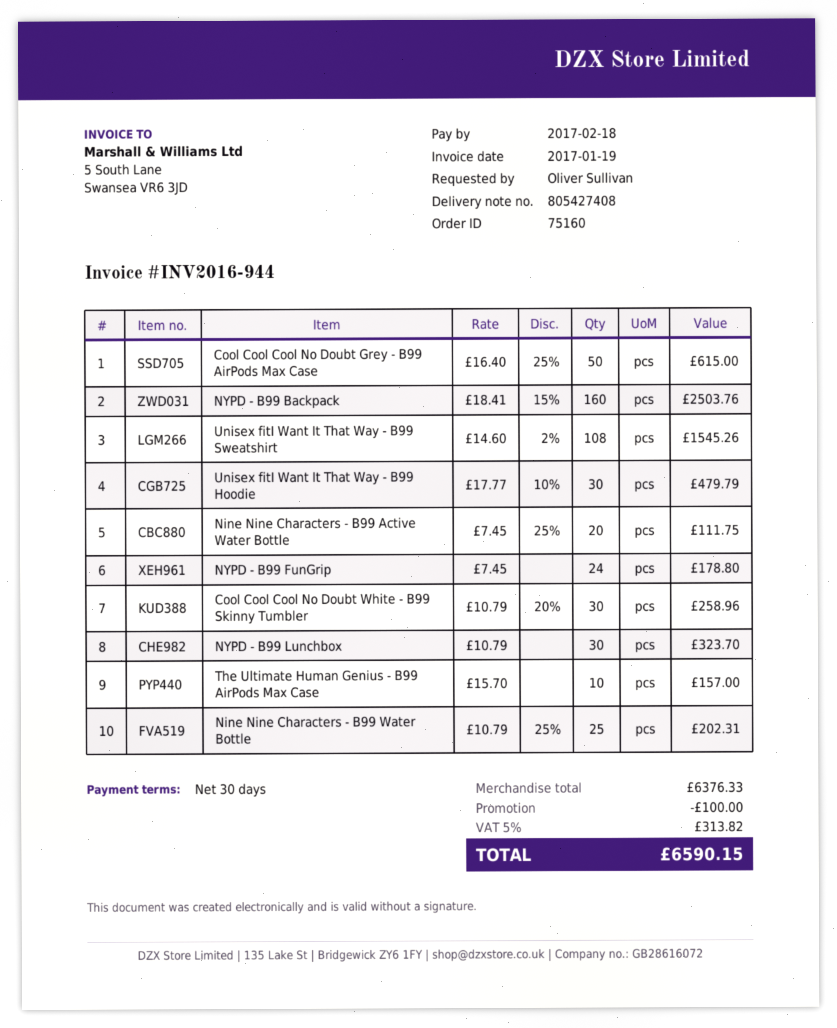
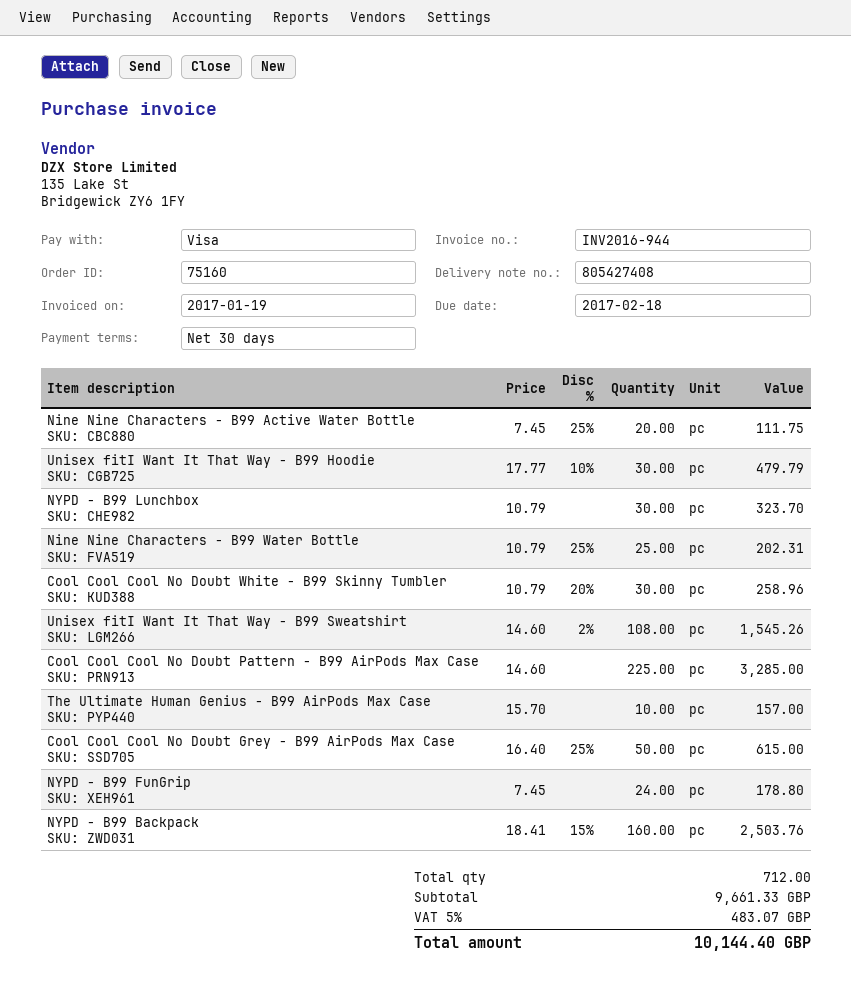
Cool Cool Cool No Doubt Pattern - B99 AirPods Max Case: none -> 225 x 14.60 = 3285.00
subtotal: 6376.33 -> 9661.33
discount: 100.00 -> none
tax: 5% = 313.82 -> 5% = 483.07
total: 6590.15 -> 10144.40

